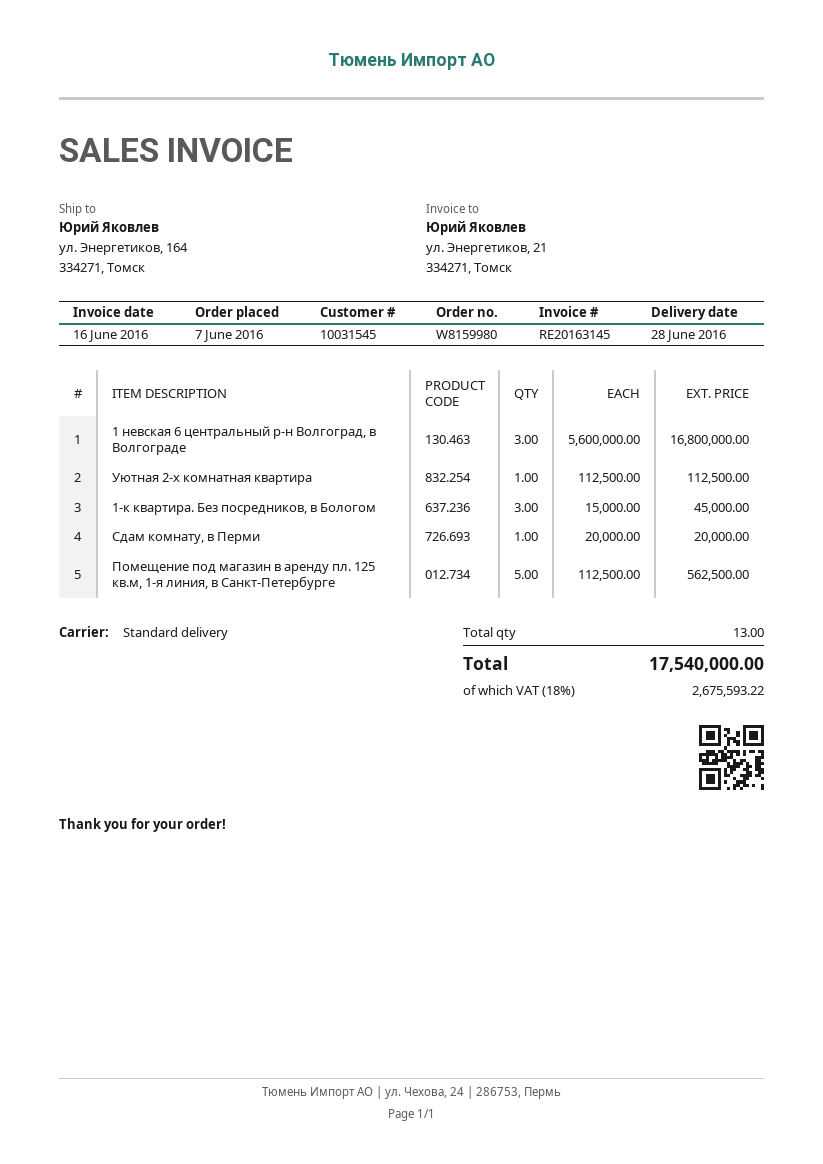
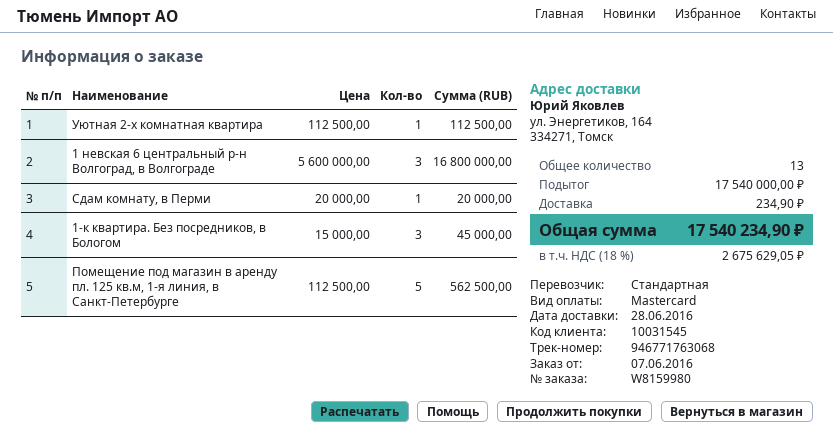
shipping: none -> 234.90
tax: 18% = 2675593.22 -> 18% = 2675629.05
total: 17540000.00 -> 17540234.90

